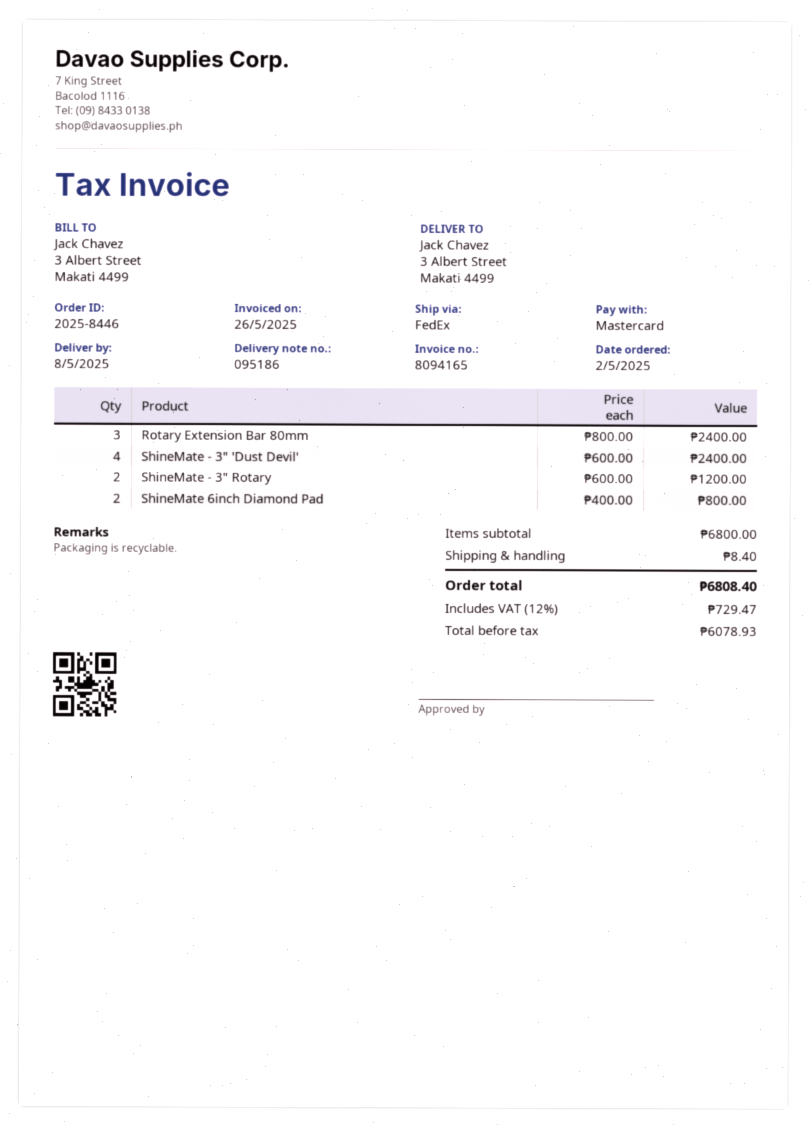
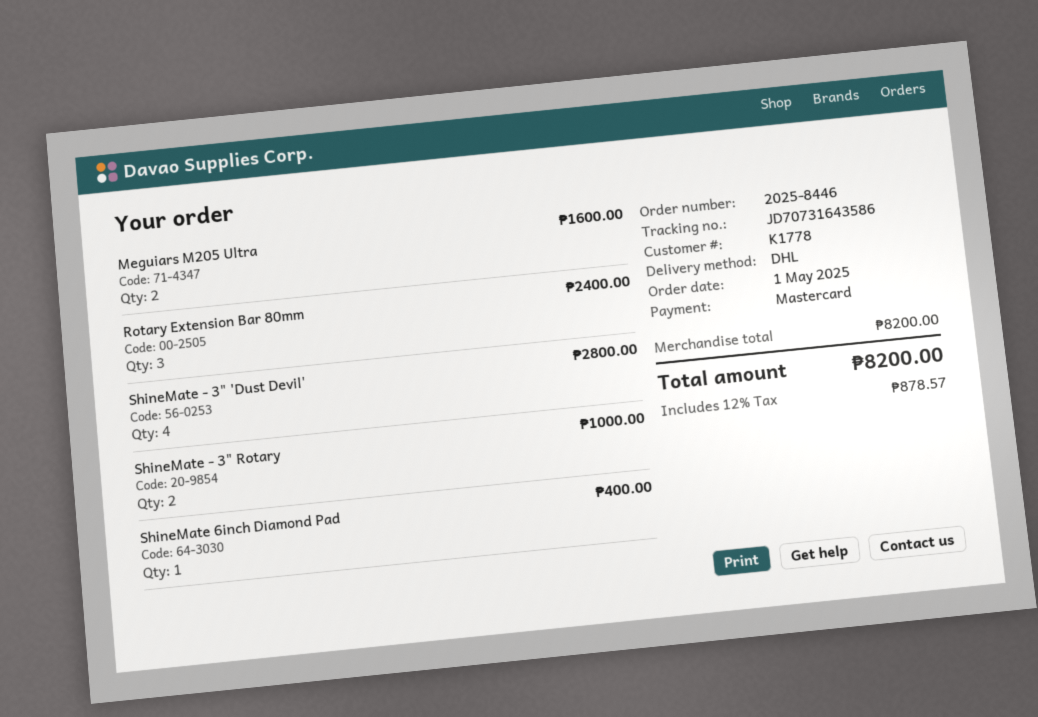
order date: 2025-05-02 -> 2025-05-01
shipping method: FedEx -> DHL
ShineMate - 3" 'Dust Devil': 4 for 2400.00 -> 4 for 2800.00
ShineMate - 3" Rotary: 2 for 1200.00 -> 2 for 1000.00
ShineMate 6inch Diamond Pad: 2 for 800.00 -> 1 for 400.00
Meguiars M205 Ultra: none -> 2 for 1600.00
subtotal: 6800.00 -> 8200.00
shipping: 8.40 -> none
tax: 12% = 729.47 -> 12% = 878.57
total: 6808.40 -> 8200.00

